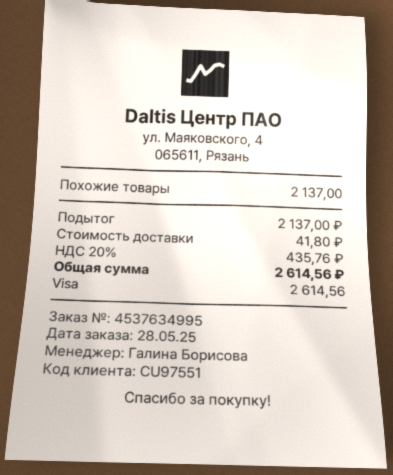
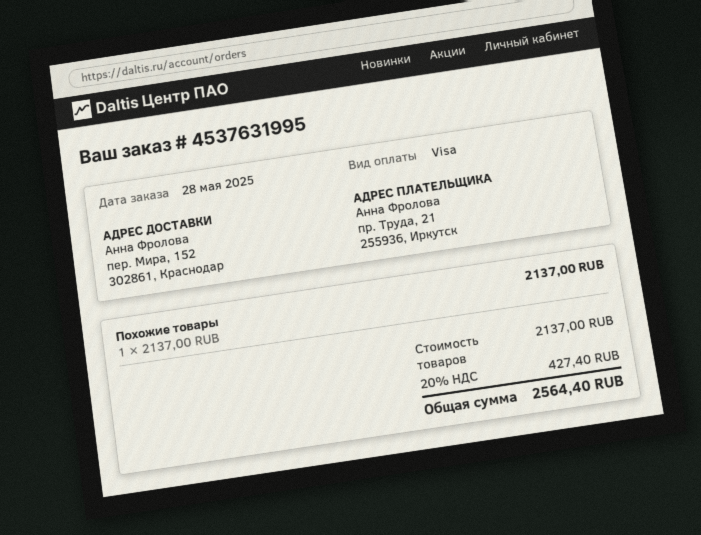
order number: 4537634995 -> 4537631995
shipping: 41.80 -> none
tax: 20% = 435.76 -> 20% = 427.40
total: 2614.56 -> 2564.40

